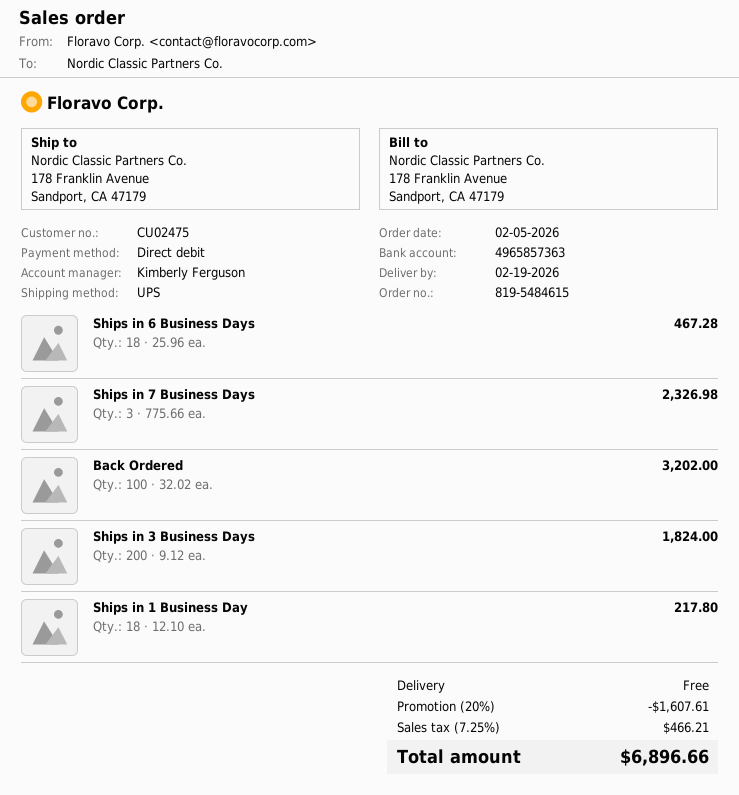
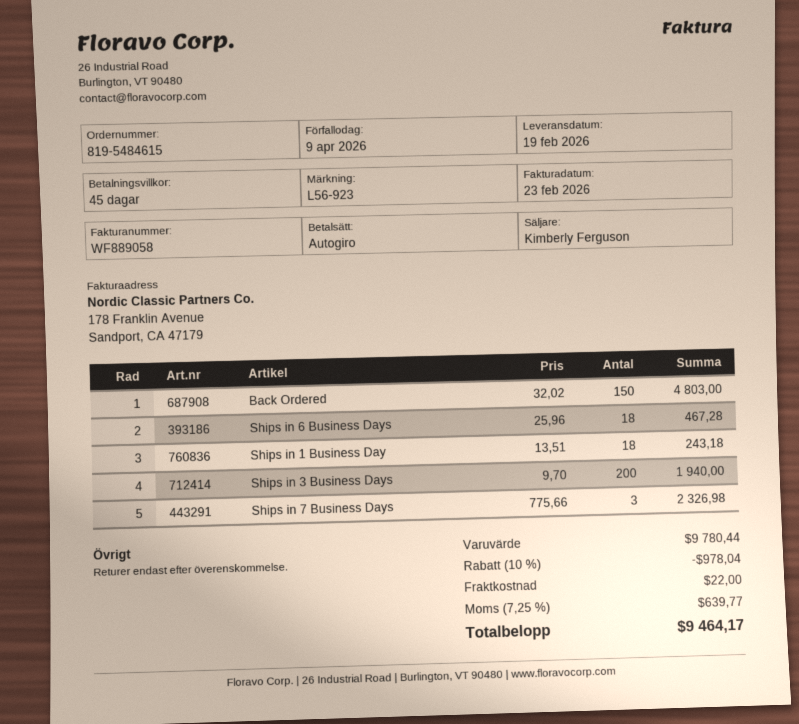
Back Ordered: 100 x 32.02 = 3202.00 -> 150 x 32.02 = 4803.00
Ships in 3 Business Days: 200 x 9.12 = 1824.00 -> 200 x 9.70 = 1940.00
Ships in 1 Business Day: 18 x 12.10 = 217.80 -> 18 x 13.51 = 243.18
discount: 20% = 1607.61 -> 10% = 978.04
shipping: 0.00 -> 22.00
tax: 7.25% = 466.21 -> 7.25% = 639.77
total: 6896.66 -> 9464.17

